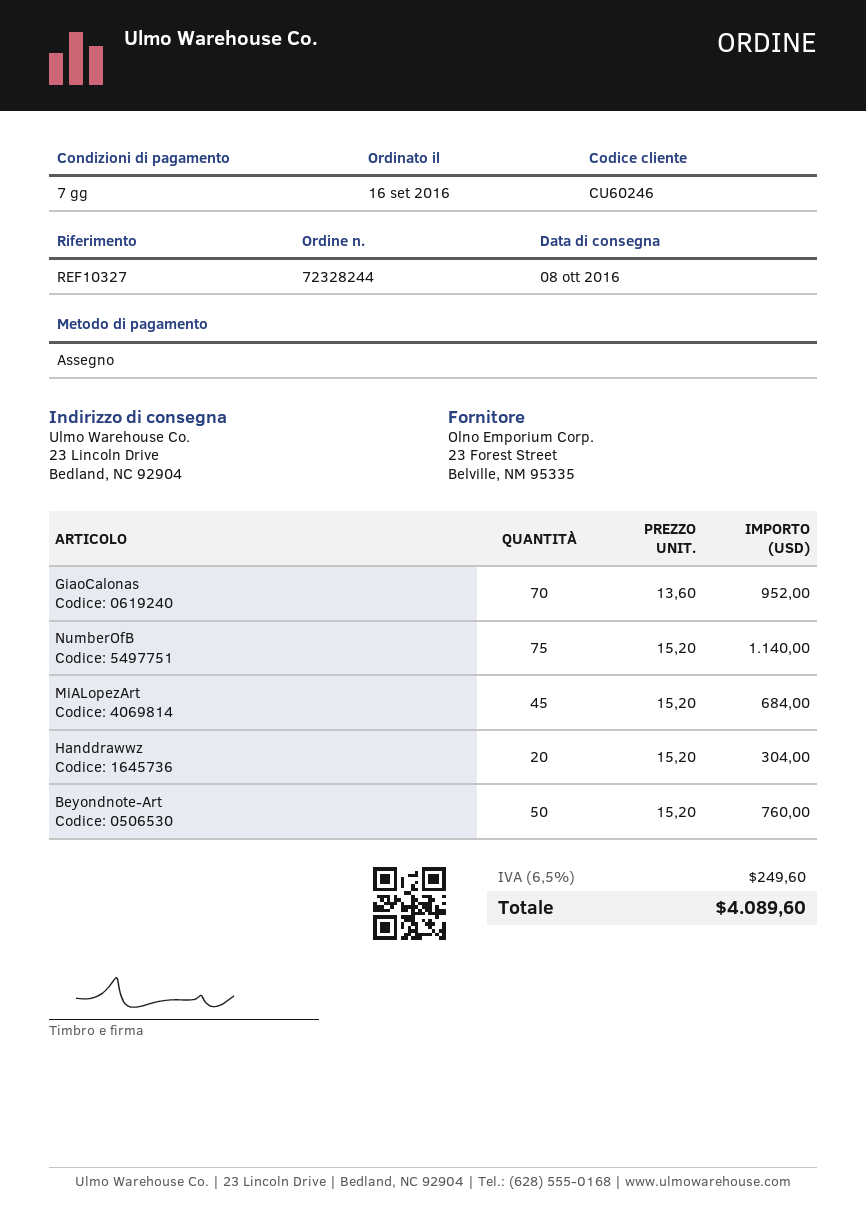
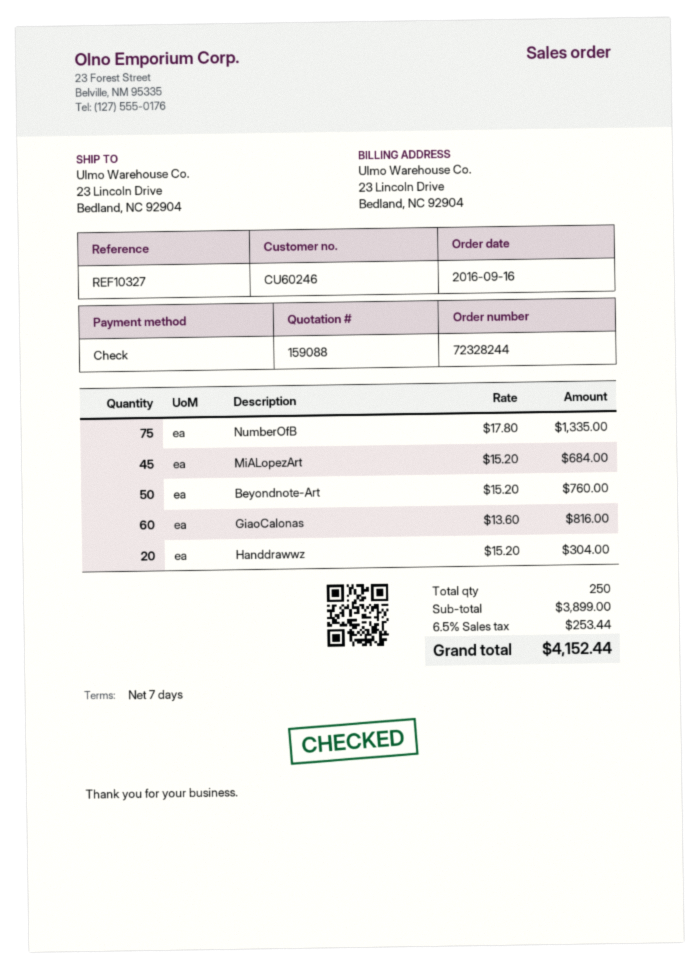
GiaoCalonas: 70 x 13.60 = 952.00 -> 60 x 13.60 = 816.00
NumberOfB: 75 x 15.20 = 1140.00 -> 75 x 17.80 = 1335.00
tax: 6.5% = 249.60 -> 6.5% = 253.44
total: 4089.60 -> 4152.44

